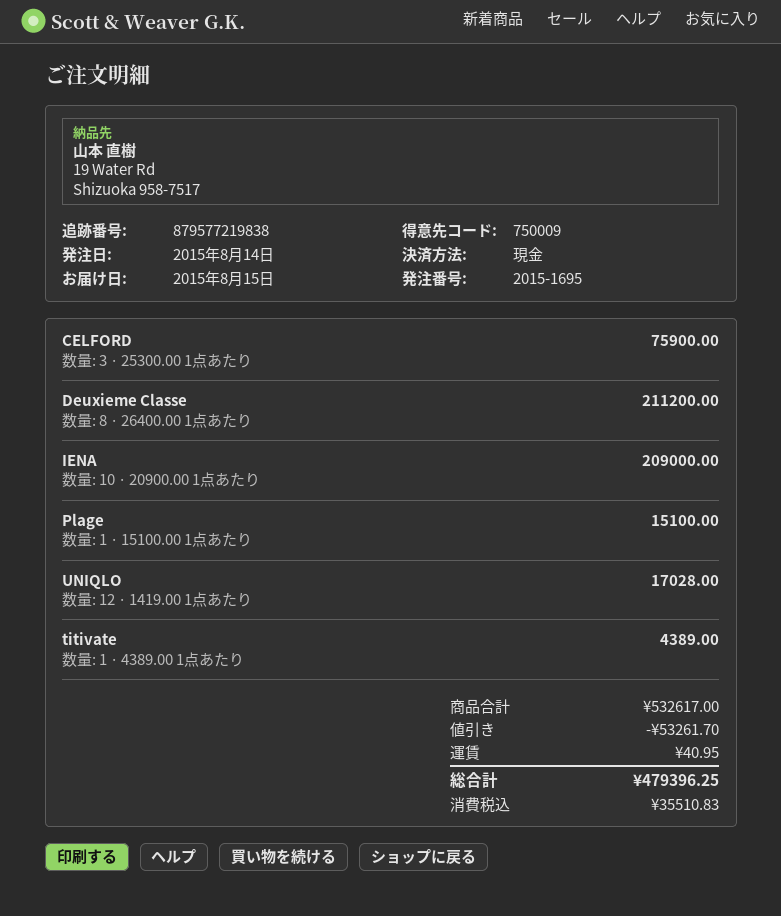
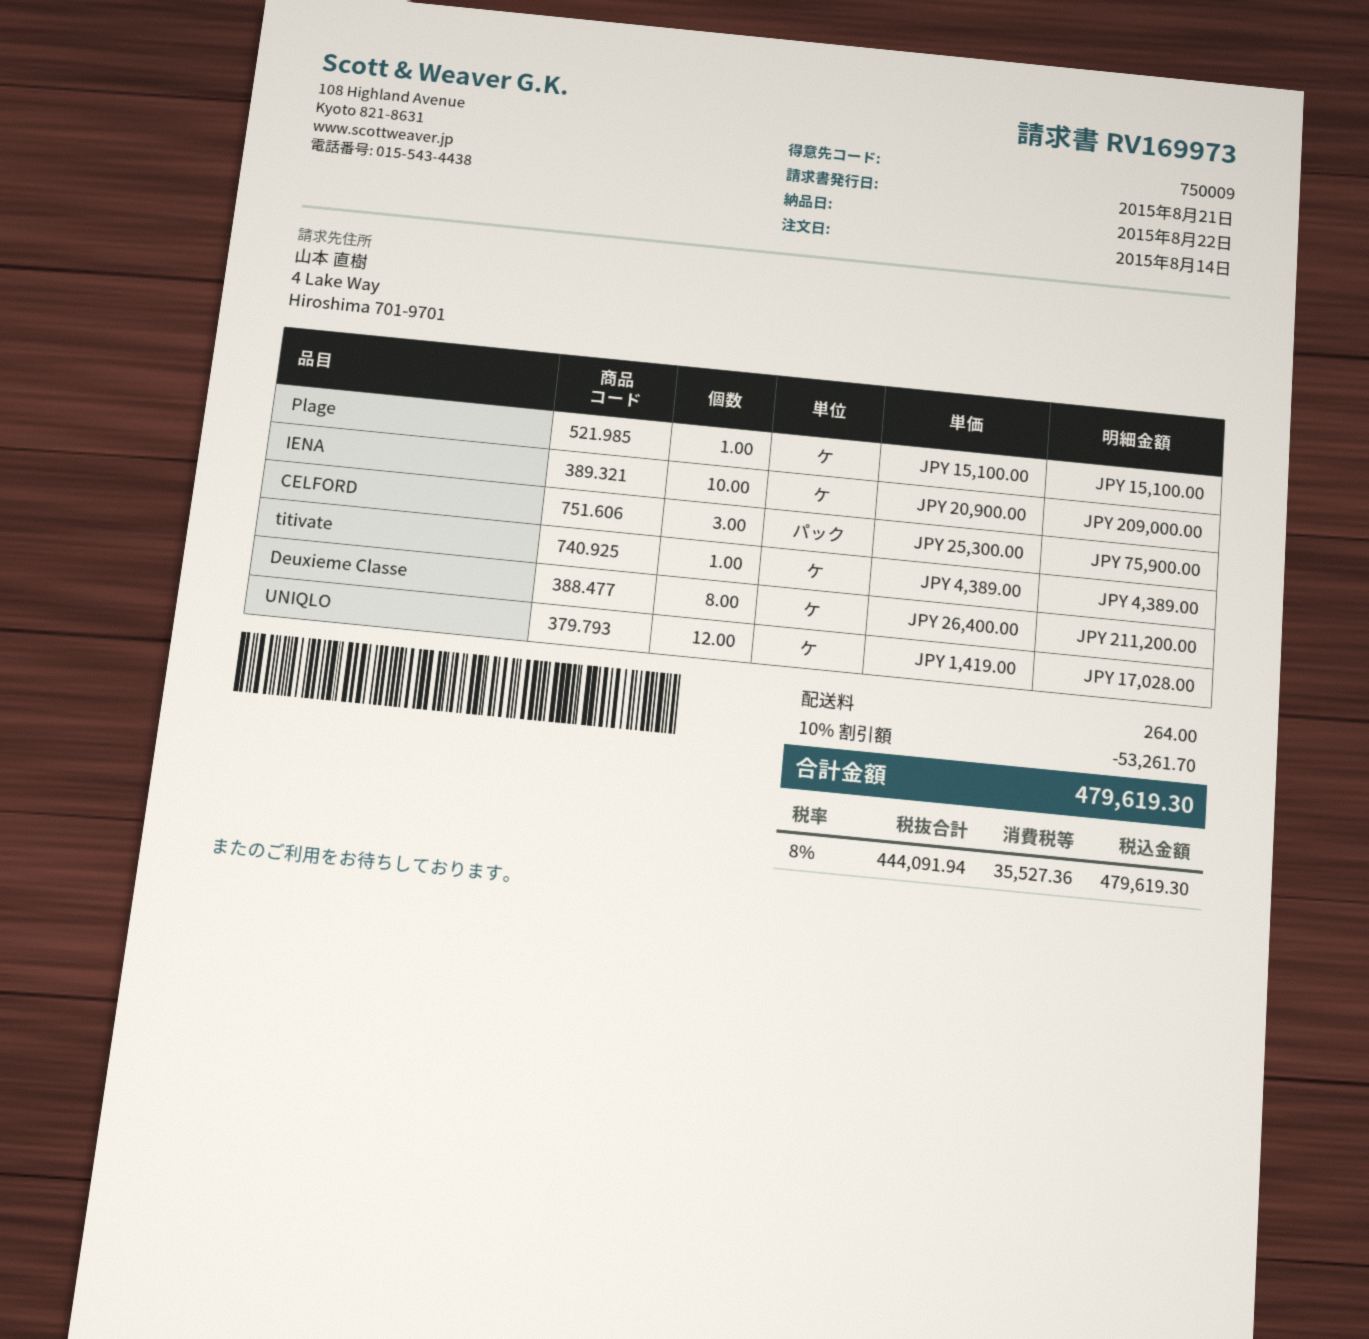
delivery date: 2015-08-15 -> 2015-08-22
shipping: 40.95 -> 264.00
tax: 35510.83 -> 35527.36
total: 479396.25 -> 479619.30

